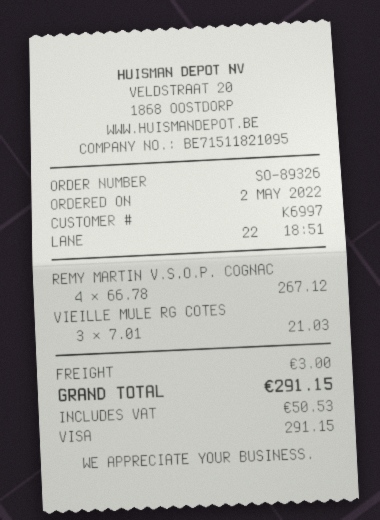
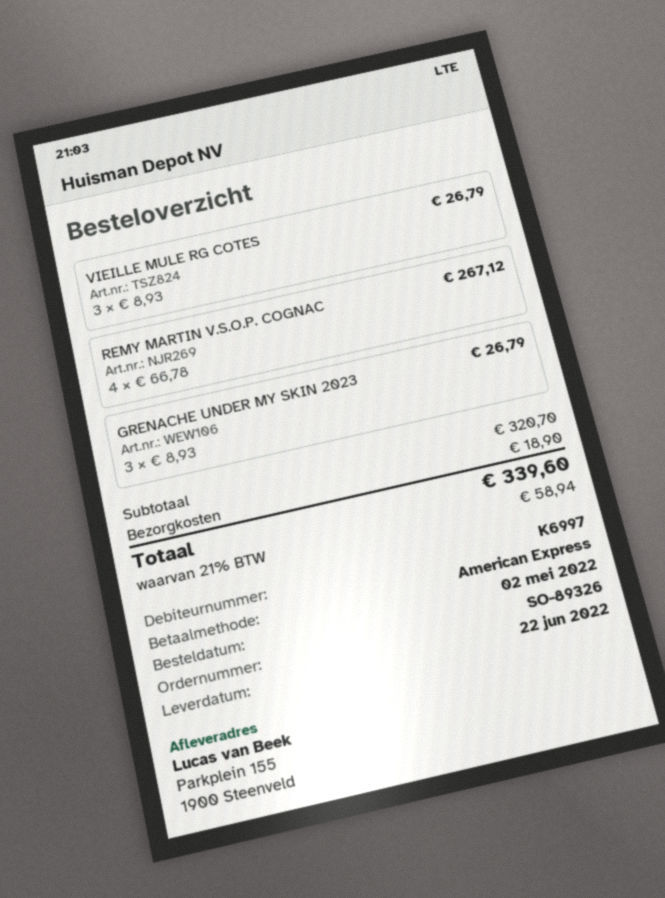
payment method: Visa -> American Express
VIEILLE MULE RG COTES: 3 x 7.01 = 21.03 -> 3 x 8.93 = 26.79
GRENACHE UNDER MY SKIN 2023: none -> 3 x 8.93 = 26.79
shipping: 3.00 -> 18.90
tax: 50.53 -> 58.94
total: 291.15 -> 339.60

